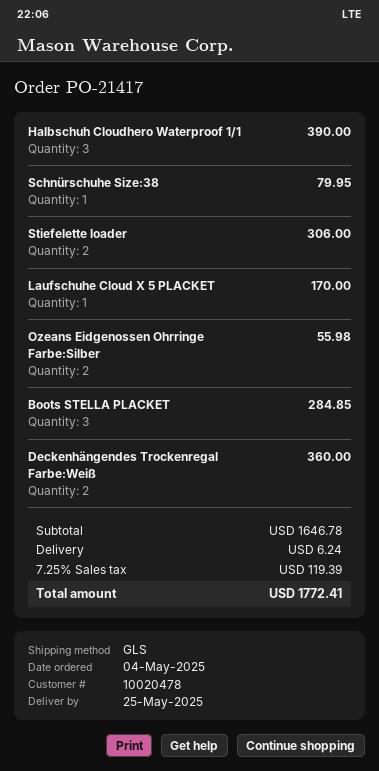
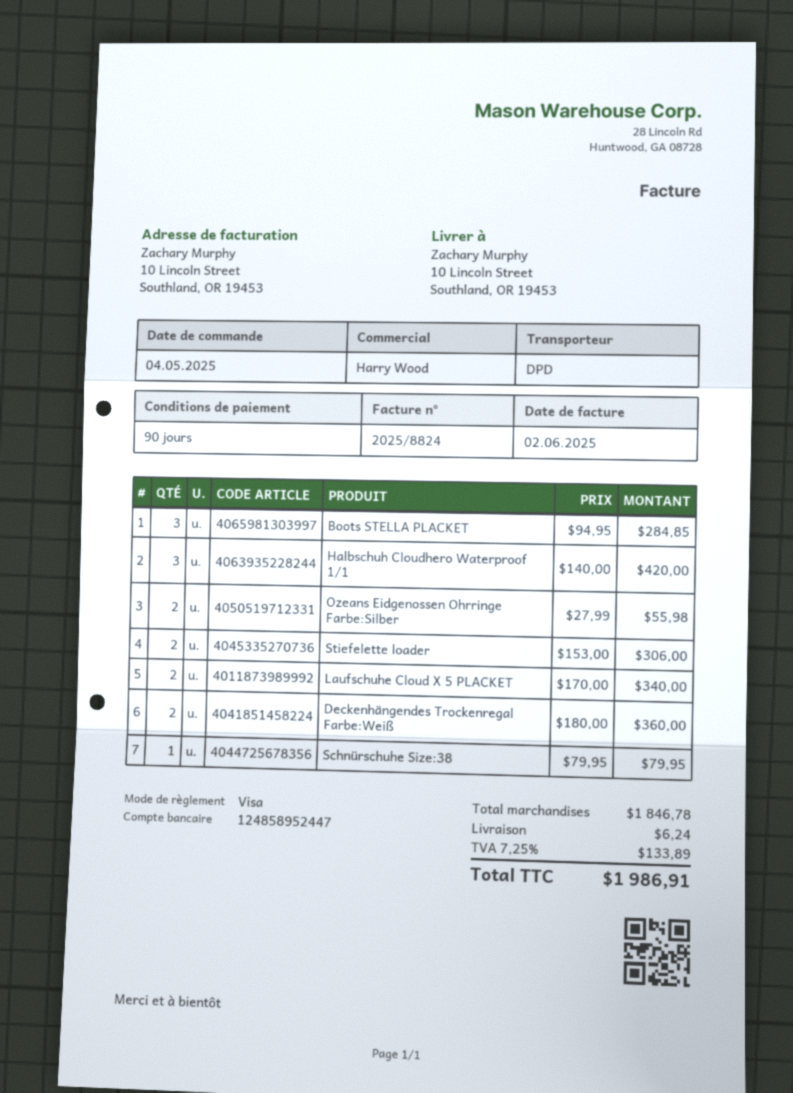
shipping method: GLS -> DPD
Halbschuh Cloudhero Waterproof 1/1: 3 for 390.00 -> 3 for 420.00
Laufschuhe Cloud X 5 PLACKET: 1 for 170.00 -> 2 for 340.00
subtotal: 1646.78 -> 1846.78
tax: 7.25% = 119.39 -> 7.25% = 133.89
total: 1772.41 -> 1986.91

